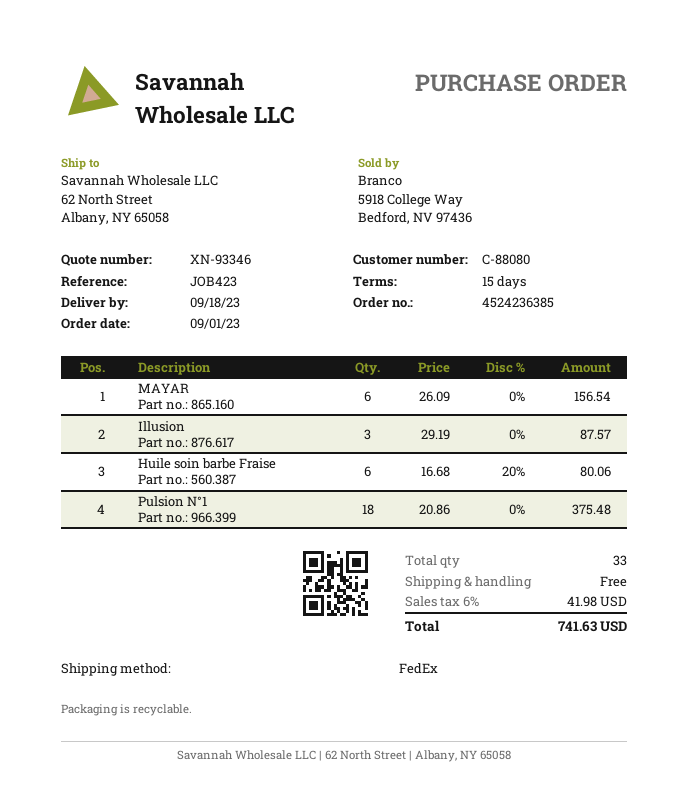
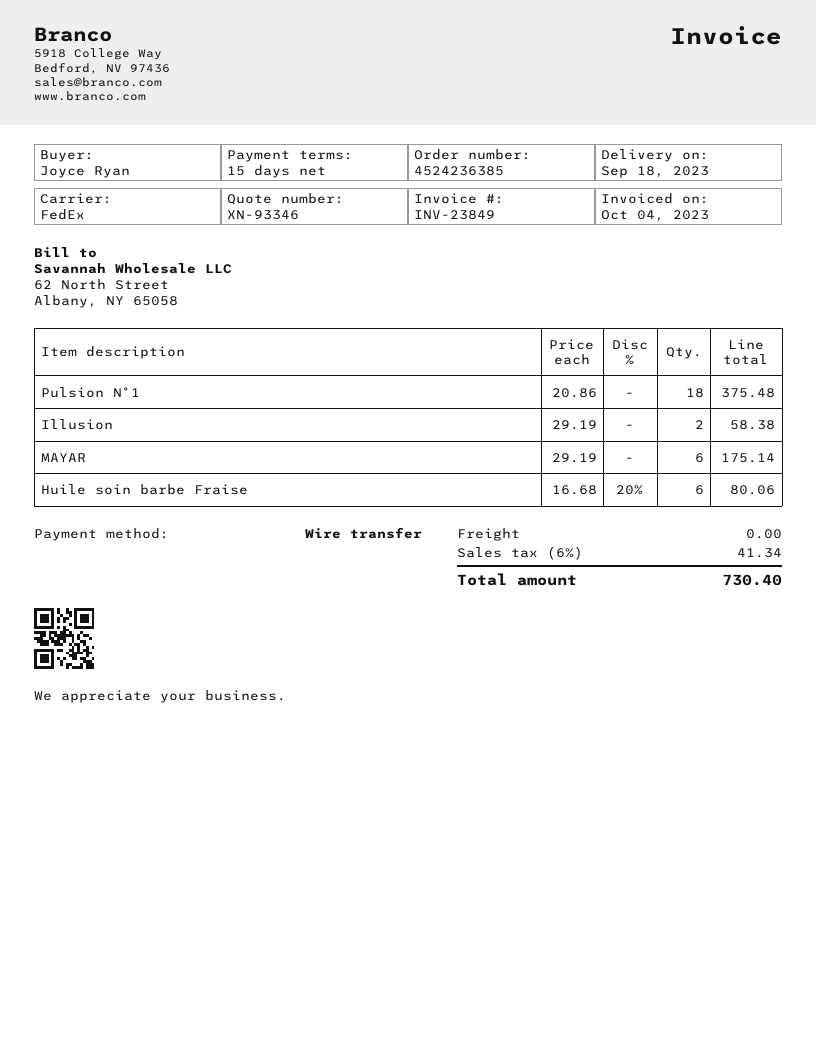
MAYAR: 6 x 26.09 = 156.54 -> 6 x 29.19 = 175.14
Illusion: 3 x 29.19 = 87.57 -> 2 x 29.19 = 58.38
tax: 6% = 41.98 -> 6% = 41.34
total: 741.63 -> 730.40

